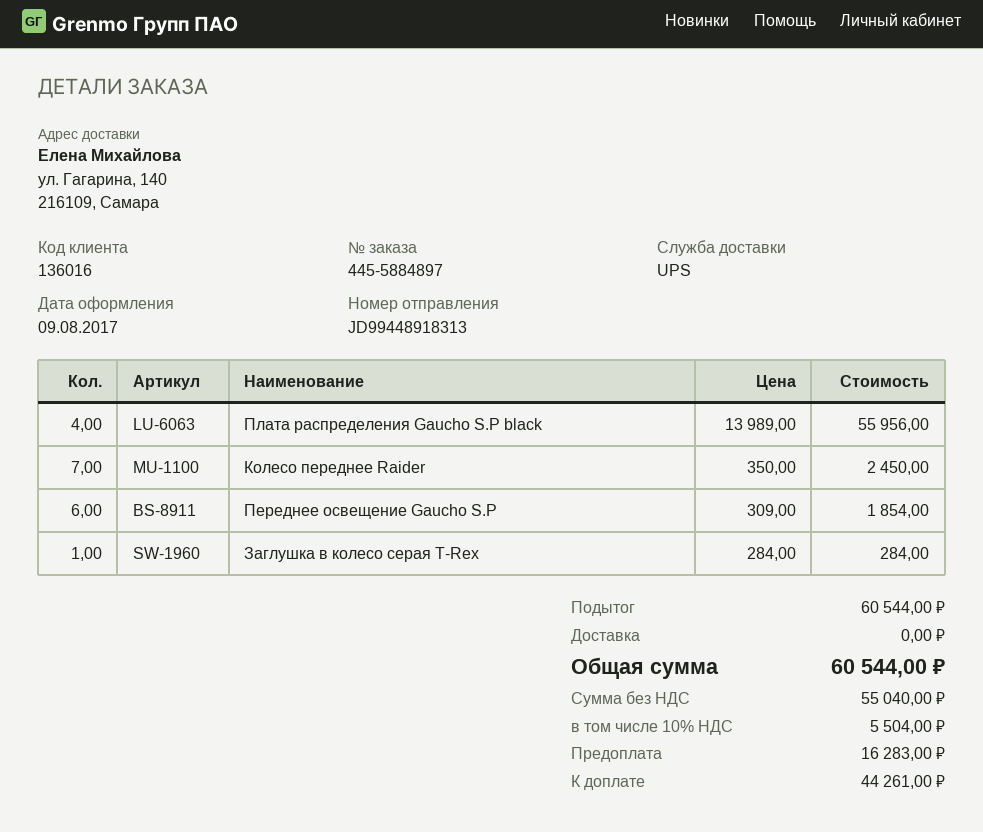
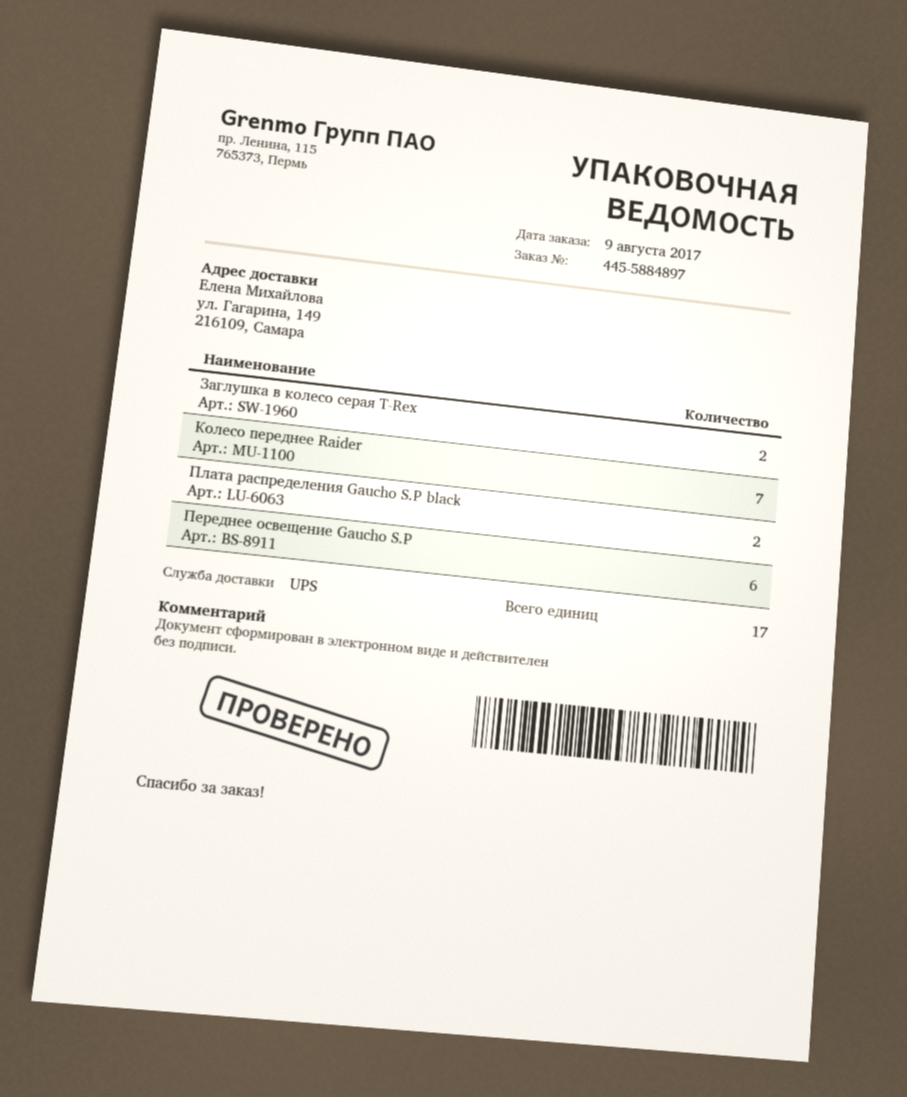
ship to: ул. Гагарина, 140, 216109, Самара -> ул. Гагарина, 149, 216109, Самара
Плата распределения Gaucho S.P black: 4 -> 2
Заглушка в колесо серая T-Rex: 1 -> 2

